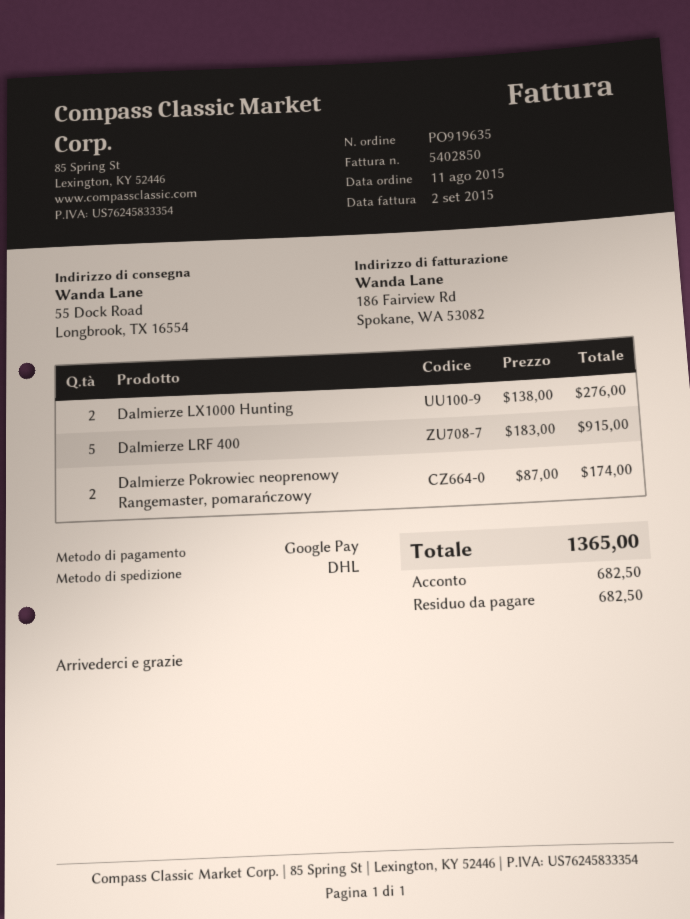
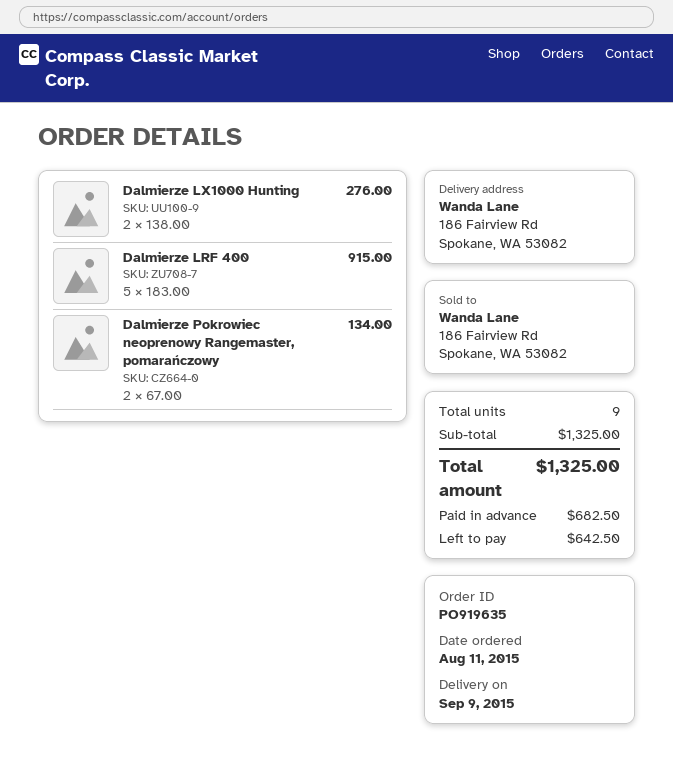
ship to: 55 Dock Road, Longbrook, TX 16554 -> 186 Fairview Rd, Spokane, WA 53082
Dalmierze Pokrowiec neoprenowy Rangemaster, pomarańczowy: 2 x 87.00 = 174.00 -> 2 x 67.00 = 134.00
total: 1365.00 -> 1325.00
balance: 682.50 -> 642.50

